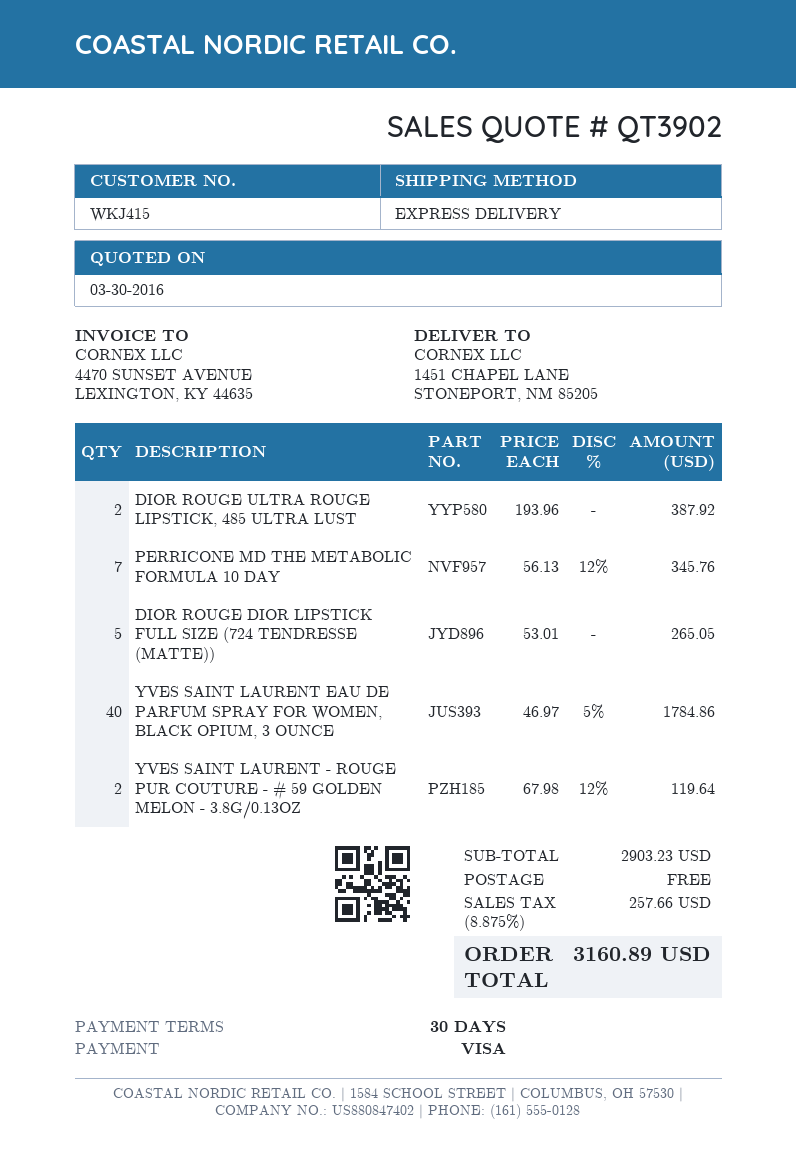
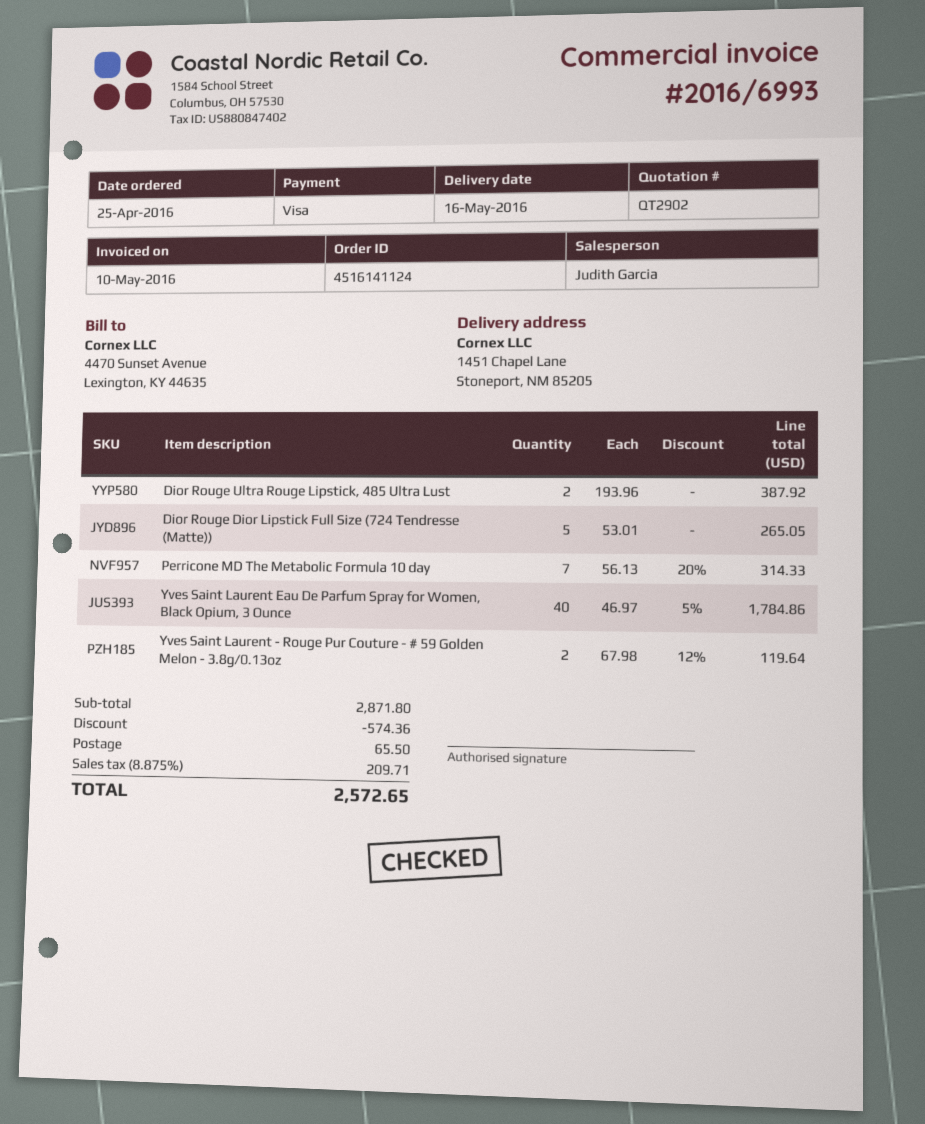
quote number: QT3902 -> QT2902
PERRICONE MD THE METABOLIC FORMULA 10 DAY: 7 x 56.13 - 12% = 345.76 -> 7 x 56.13 - 20% = 314.33
subtotal: 2903.23 -> 2871.80
discount: none -> 574.36
shipping: 0.00 -> 65.50
tax: 8.875% = 257.66 -> 8.875% = 209.71
total: 3160.89 -> 2572.65

